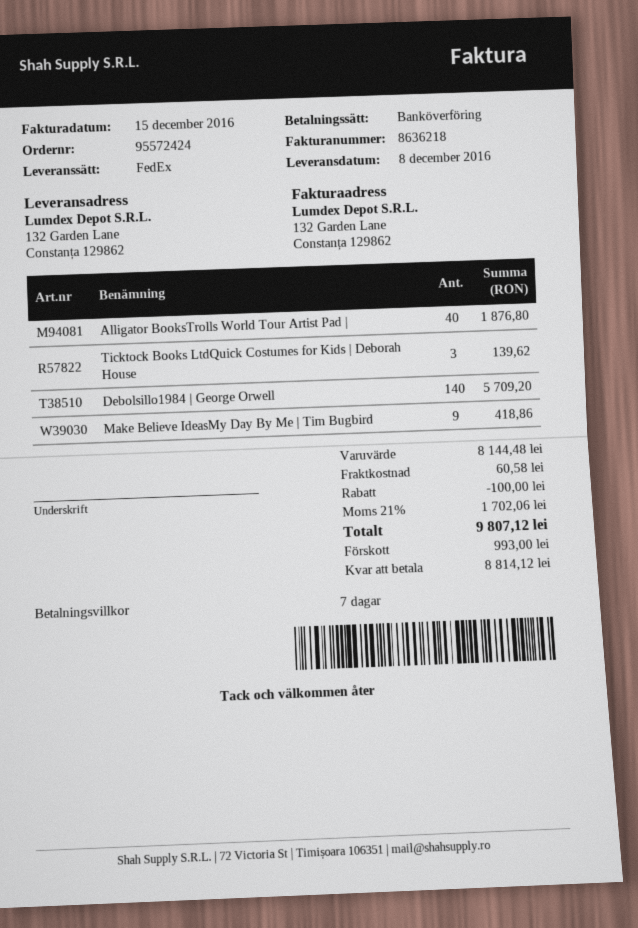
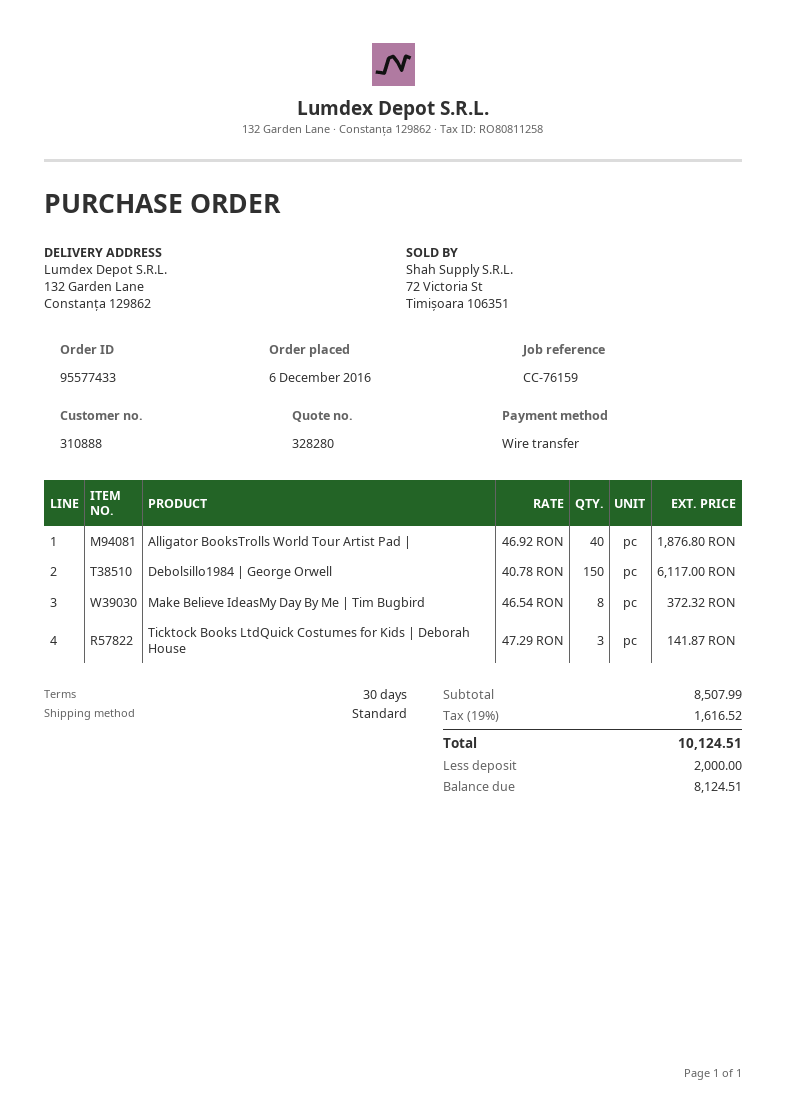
order number: 95572424 -> 95577433
payment terms: 7 days -> 30 days
shipping method: FedEx -> standard
Ticktock Books LtdQuick Costumes for Kids | Deborah House: 3 for 139.62 -> 3 for 141.87
Debolsillo1984 | George Orwell: 140 for 5709.20 -> 150 for 6117.00
Make Believe IdeasMy Day By Me | Tim Bugbird: 9 for 418.86 -> 8 for 372.32
subtotal: 8144.48 -> 8507.99
discount: 100.00 -> none
shipping: 60.58 -> none
tax: 21% = 1702.06 -> 19% = 1616.52
total: 9807.12 -> 10124.51
deposit: 993.00 -> 2000.00
balance: 8814.12 -> 8124.51

